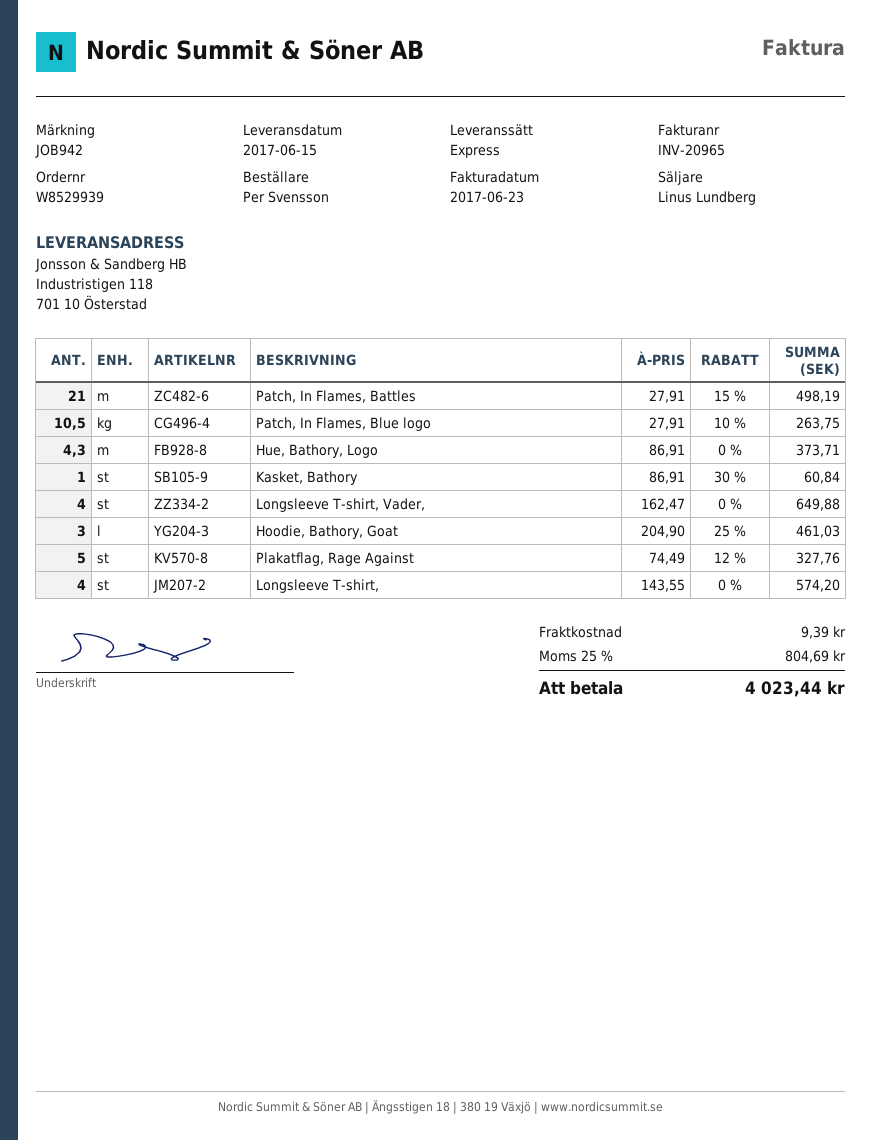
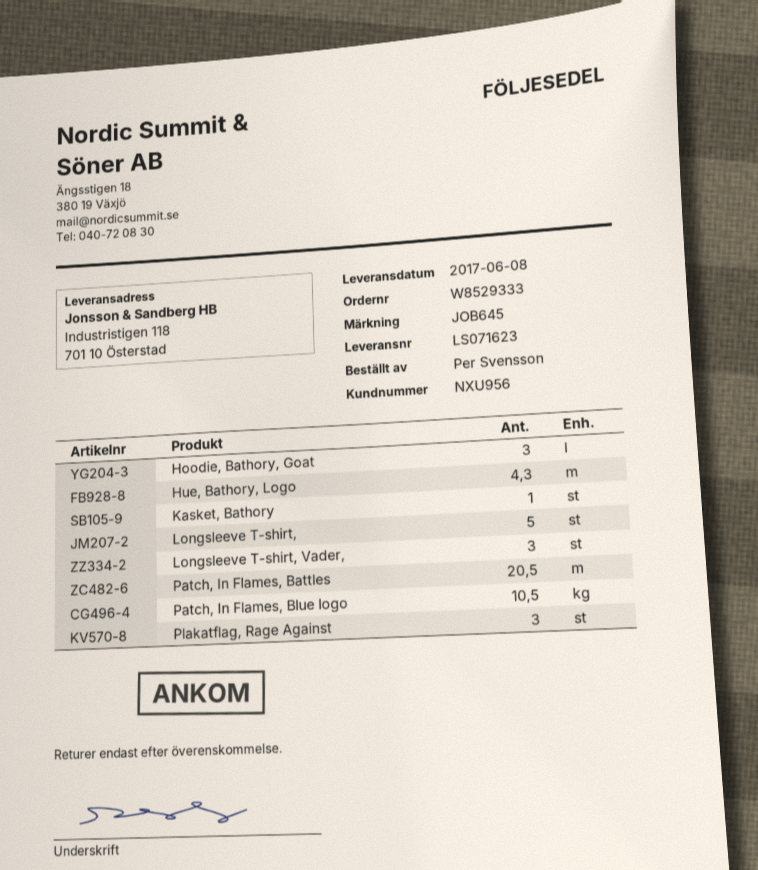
order number: W8529939 -> W8529333
delivery date: 2017-06-15 -> 2017-06-08
reference: JOB942 -> JOB645
Patch, In Flames, Battles: 21 -> 20.5
Longsleeve T-shirt, Vader,: 4 -> 3
Plakatflag, Rage Against: 5 -> 3
Longsleeve T-shirt,: 4 -> 5

